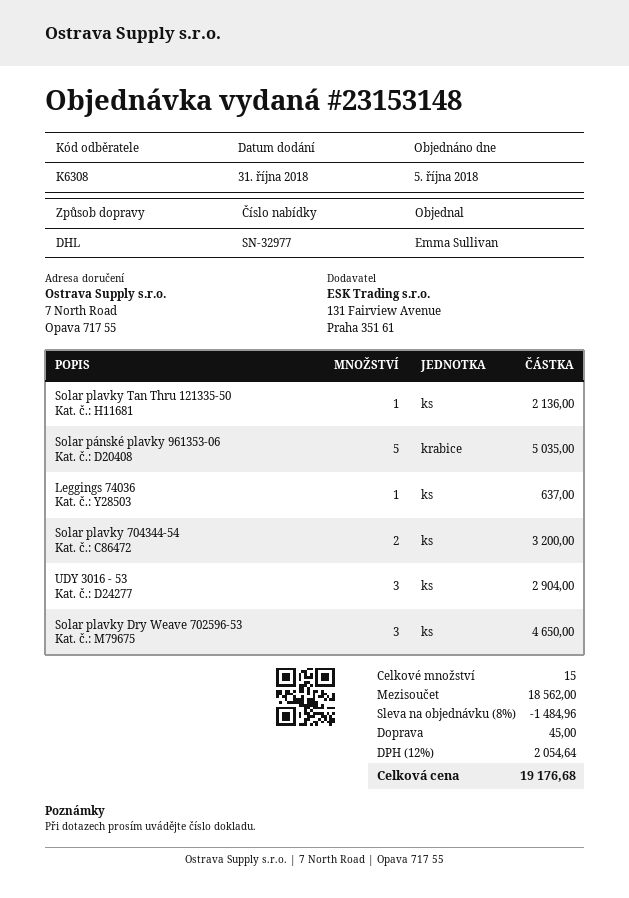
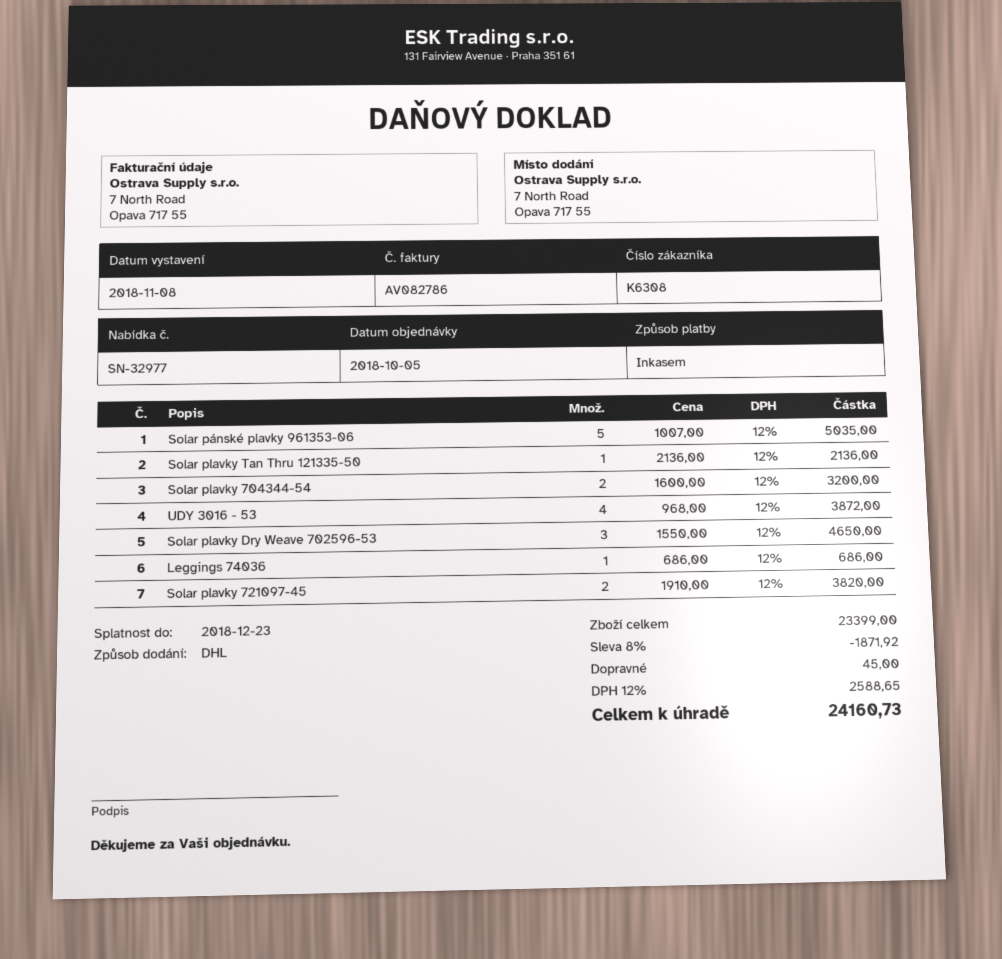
Leggings 74036: 1 for 637.00 -> 1 for 686.00
UDY 3016 - 53: 3 for 2904.00 -> 4 for 3872.00
Solar plavky 721097-45: none -> 2 for 3820.00
subtotal: 18562.00 -> 23399.00
discount: 8% = 1484.96 -> 8% = 1871.92
tax: 12% = 2054.64 -> 12% = 2588.65
total: 19176.68 -> 24160.73

